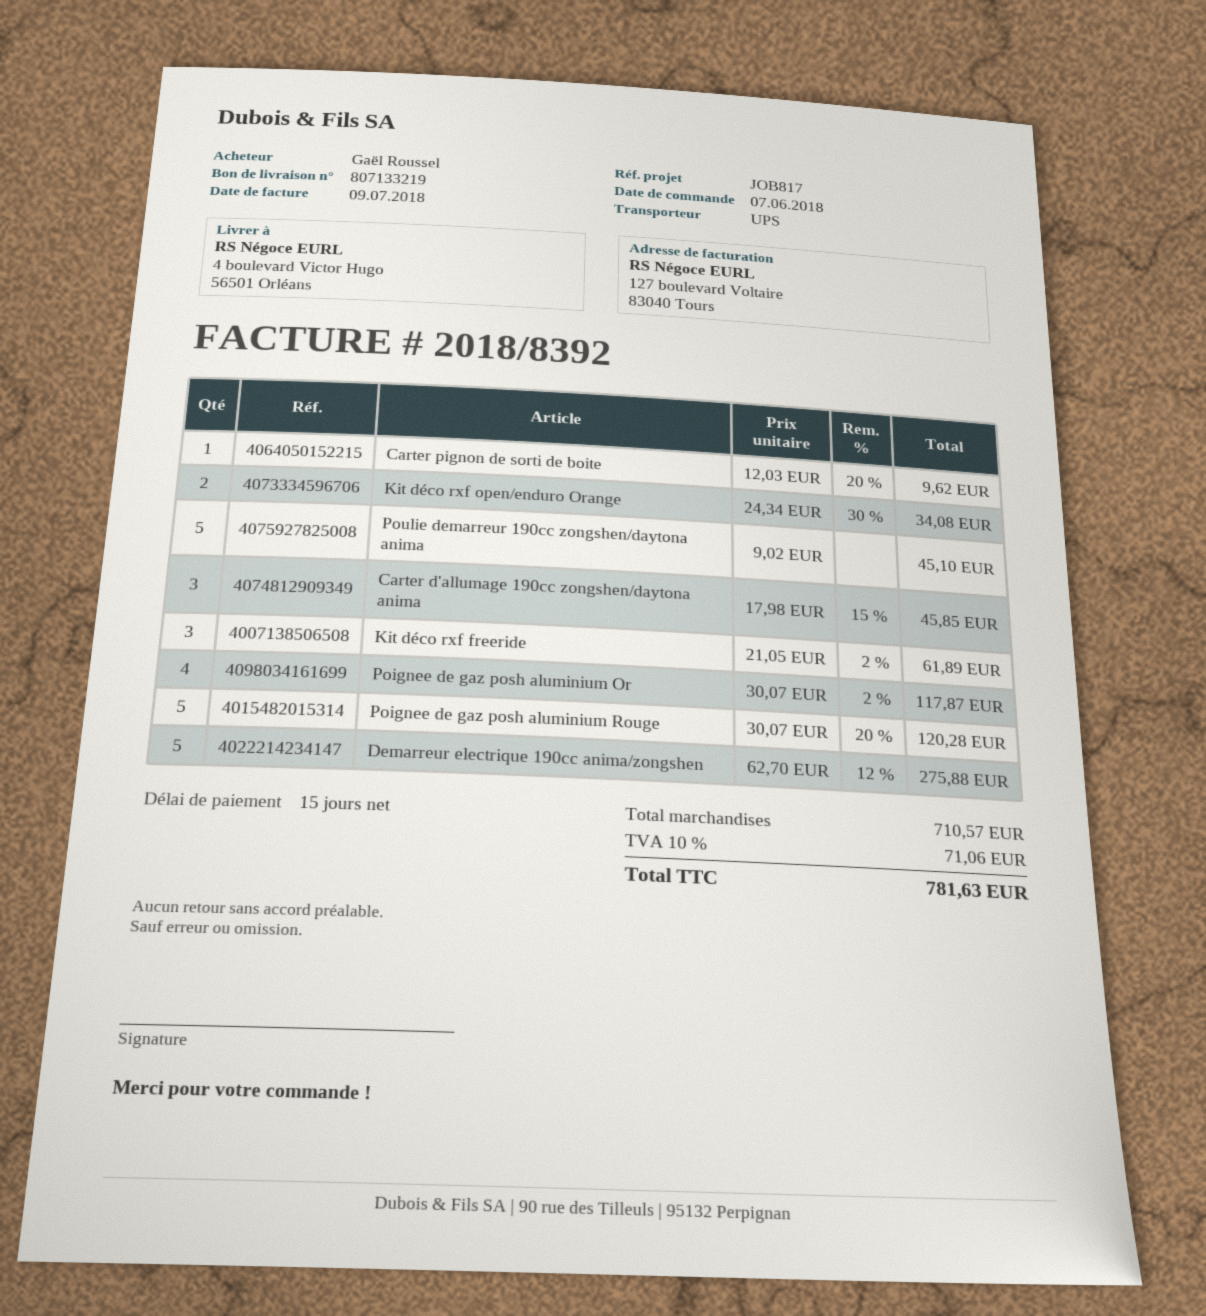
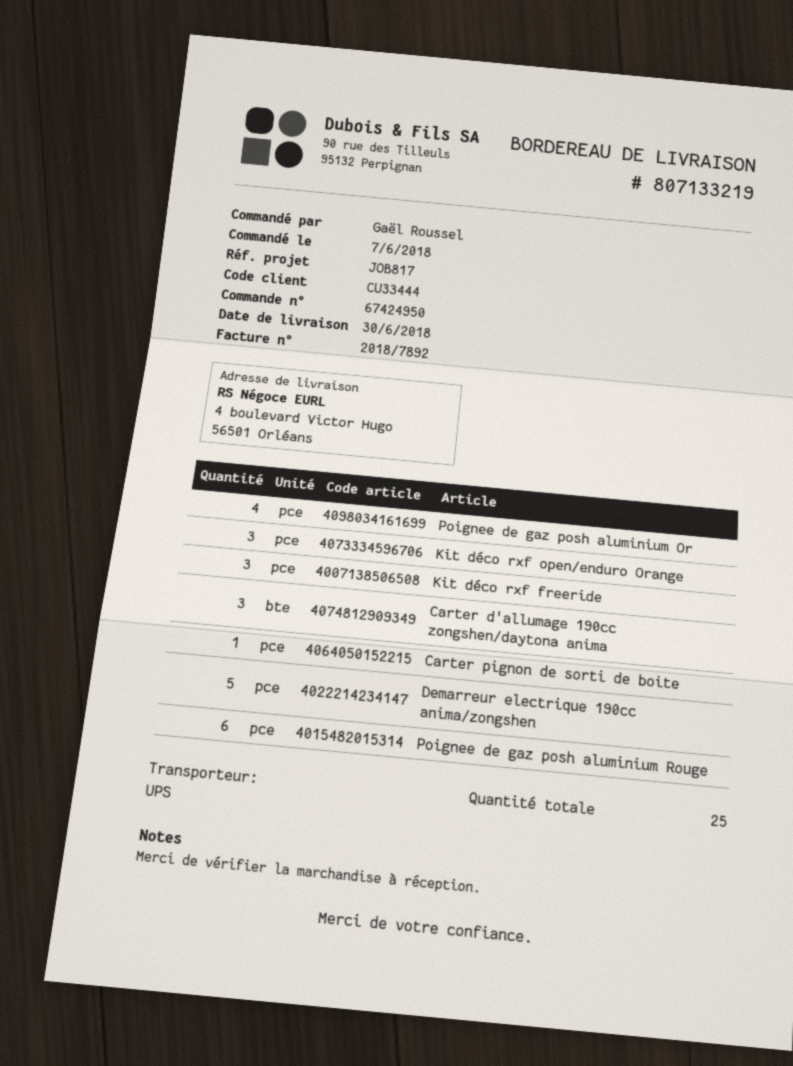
invoice number: 2018/8392 -> 2018/7892
Kit déco rxf open/enduro Orange: 2 -> 3
Poulie demarreur 190cc zongshen/daytona anima: 5 -> none
Poignee de gaz posh aluminium Rouge: 5 -> 6

